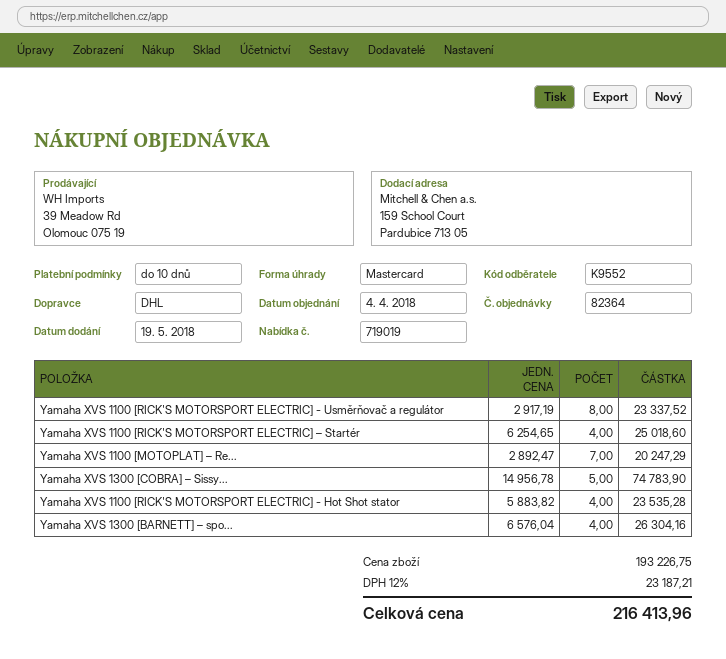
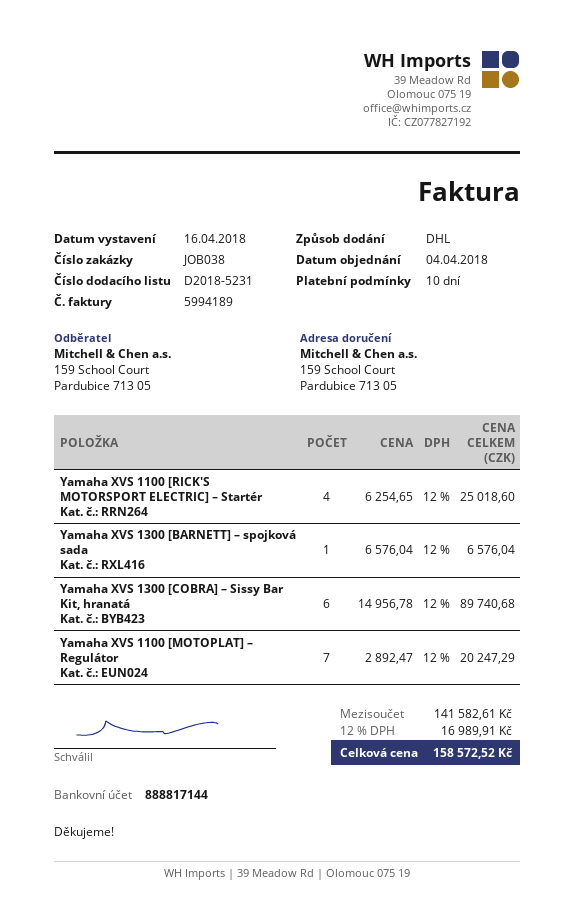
Yamaha XVS 1100 [RICK'S MOTORSPORT ELECTRIC] - Usměrňovač a regulátor: 8 x 2917.19 = 23337.52 -> none
Yamaha XVS 1300 [COBRA] – Sissy...: 5 x 14956.78 = 74783.90 -> 6 x 14956.78 = 89740.68
Yamaha XVS 1100 [RICK'S MOTORSPORT ELECTRIC] - Hot Shot stator: 4 x 5883.82 = 23535.28 -> none
Yamaha XVS 1300 [BARNETT] – spo...: 4 x 6576.04 = 26304.16 -> 1 x 6576.04 = 6576.04
subtotal: 193226.75 -> 141582.61
tax: 12% = 23187.21 -> 12% = 16989.91
total: 216413.96 -> 158572.52

